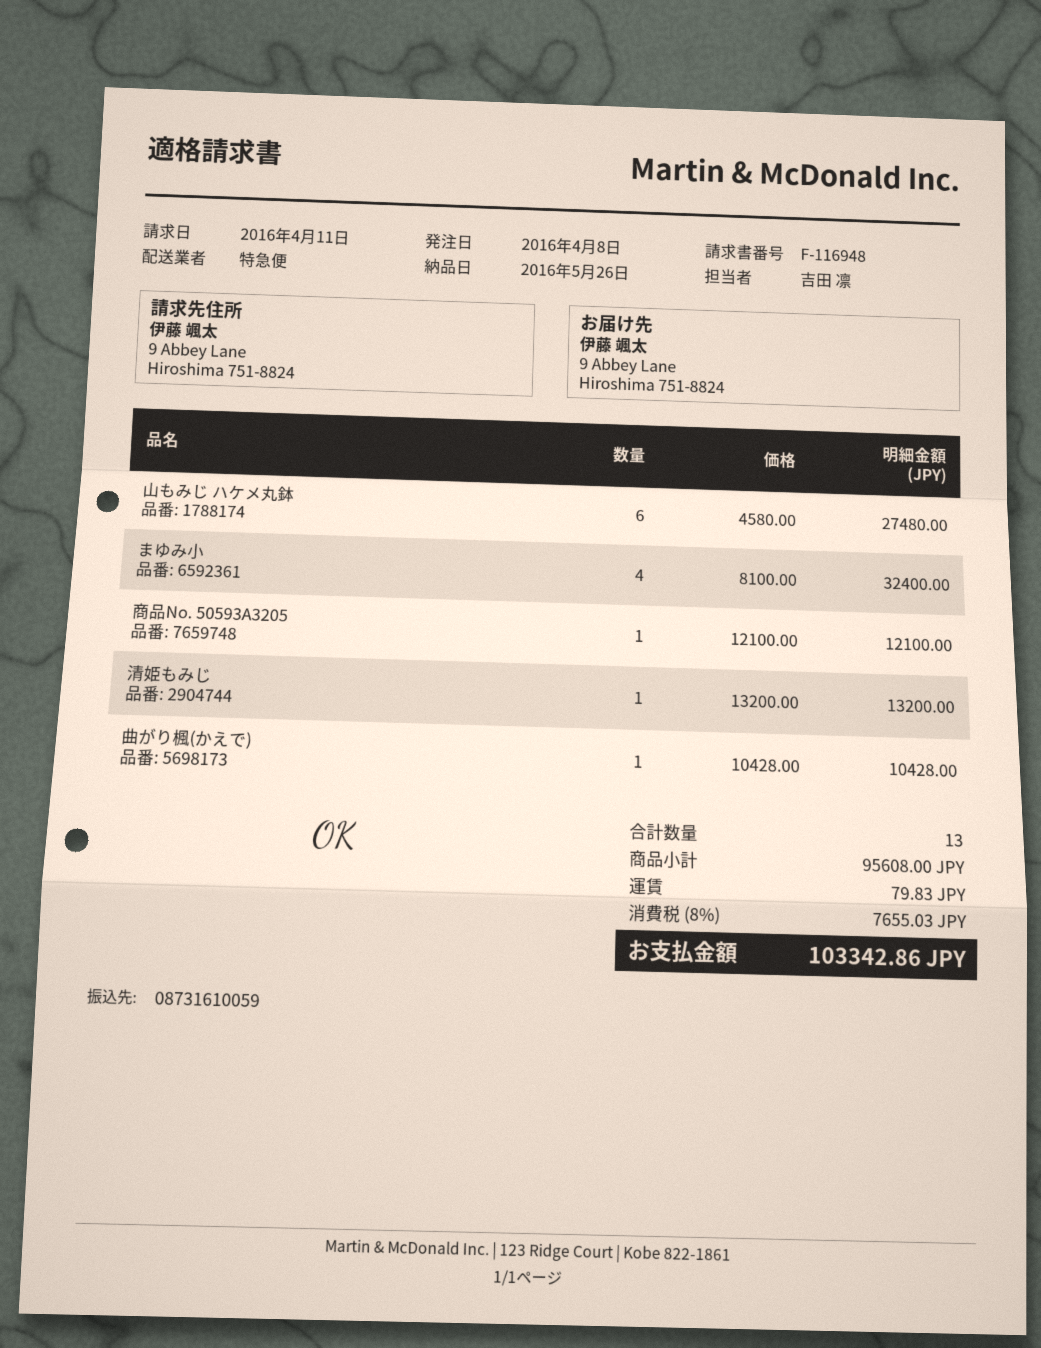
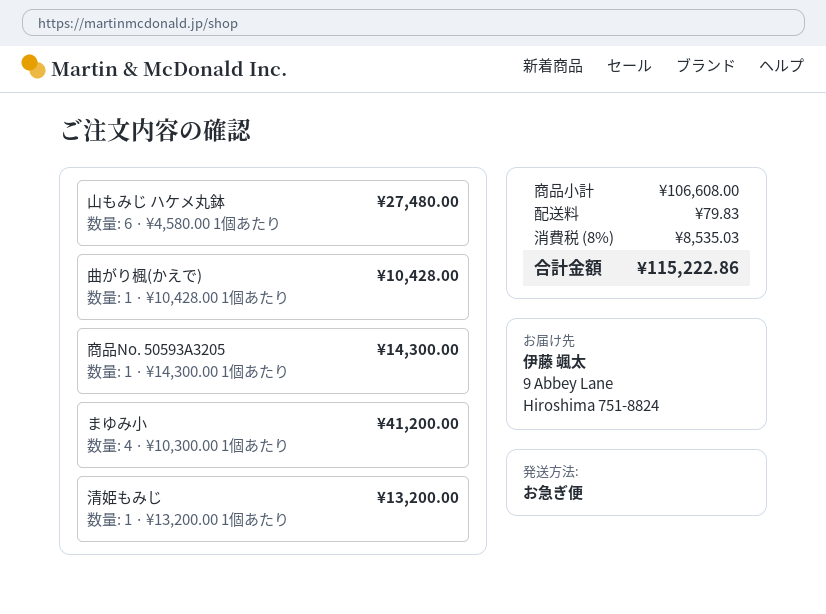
まゆみ小: 4 x 8100.00 = 32400.00 -> 4 x 10300.00 = 41200.00
商品No. 50593A3205: 1 x 12100.00 = 12100.00 -> 1 x 14300.00 = 14300.00
subtotal: 95608.00 -> 106608.00
tax: 8% = 7655.03 -> 8% = 8535.03
total: 103342.86 -> 115222.86

